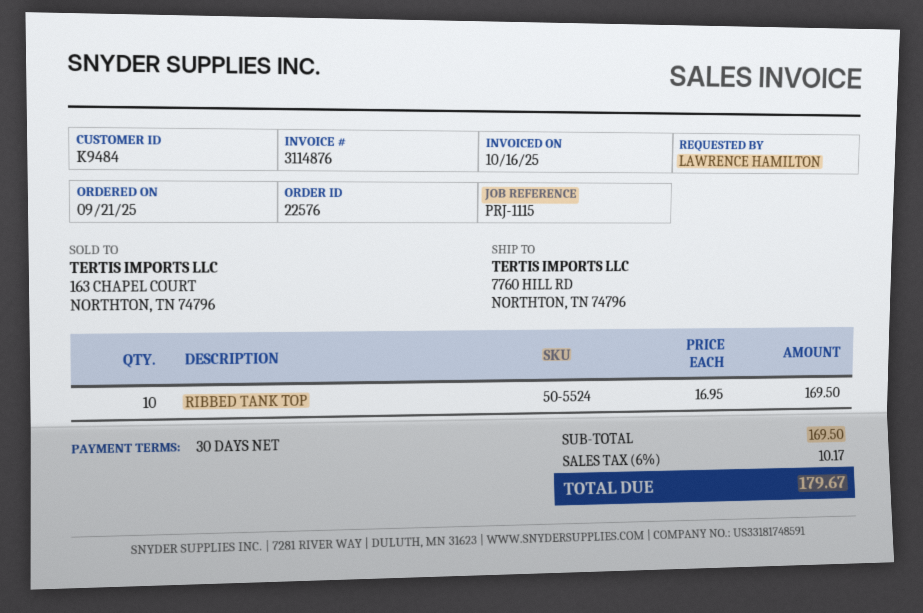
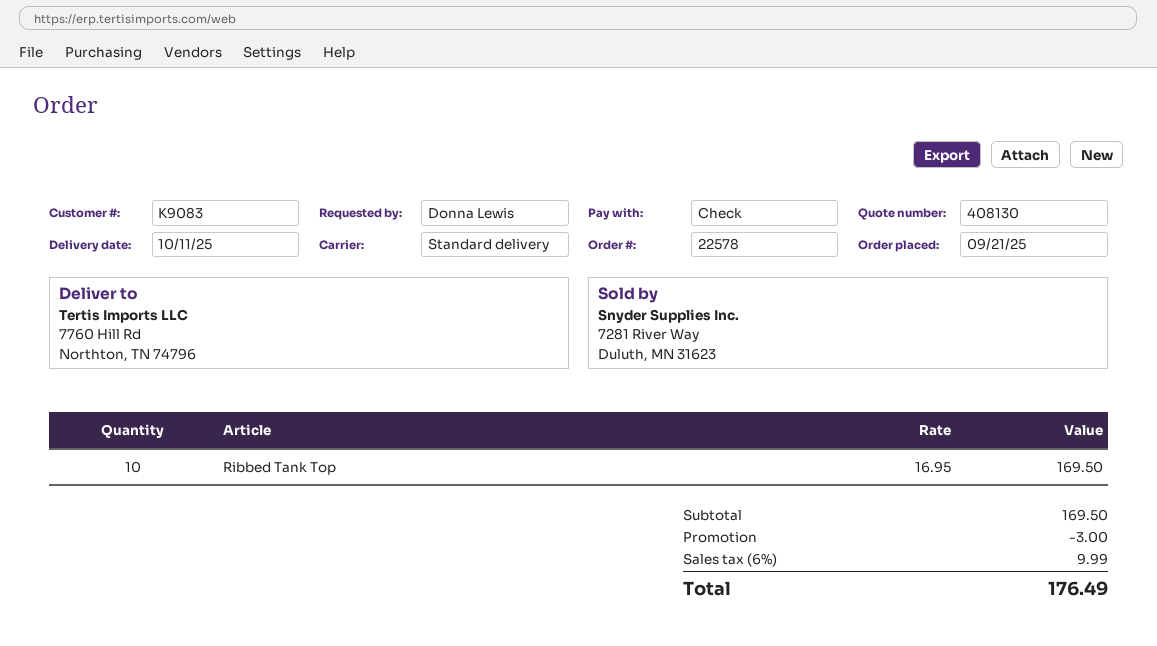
order number: 22576 -> 22578
customer number: K9484 -> K9083
ordered by: LAWRENCE HAMILTON -> Donna Lewis
discount: none -> 3.00
tax: 6% = 10.17 -> 6% = 9.99
total: 179.67 -> 176.49

